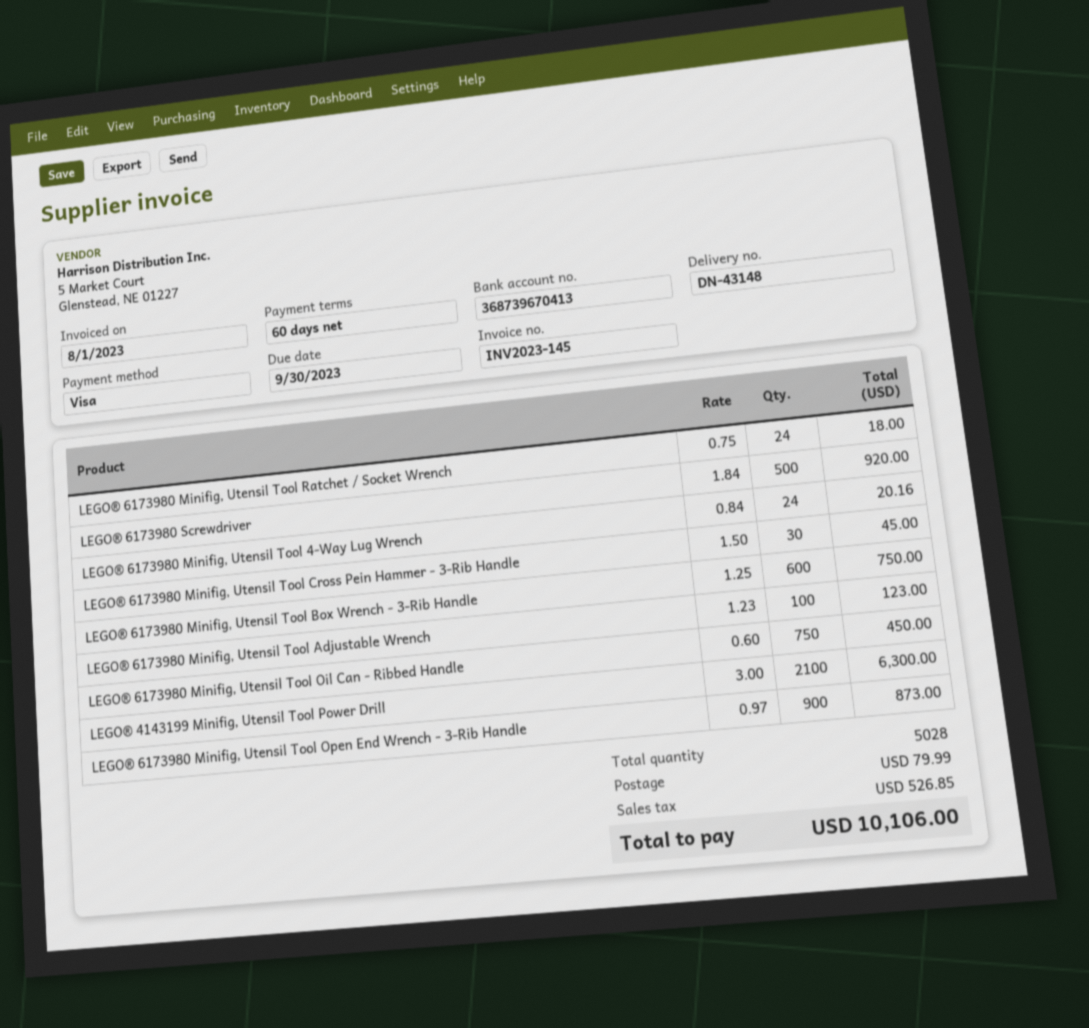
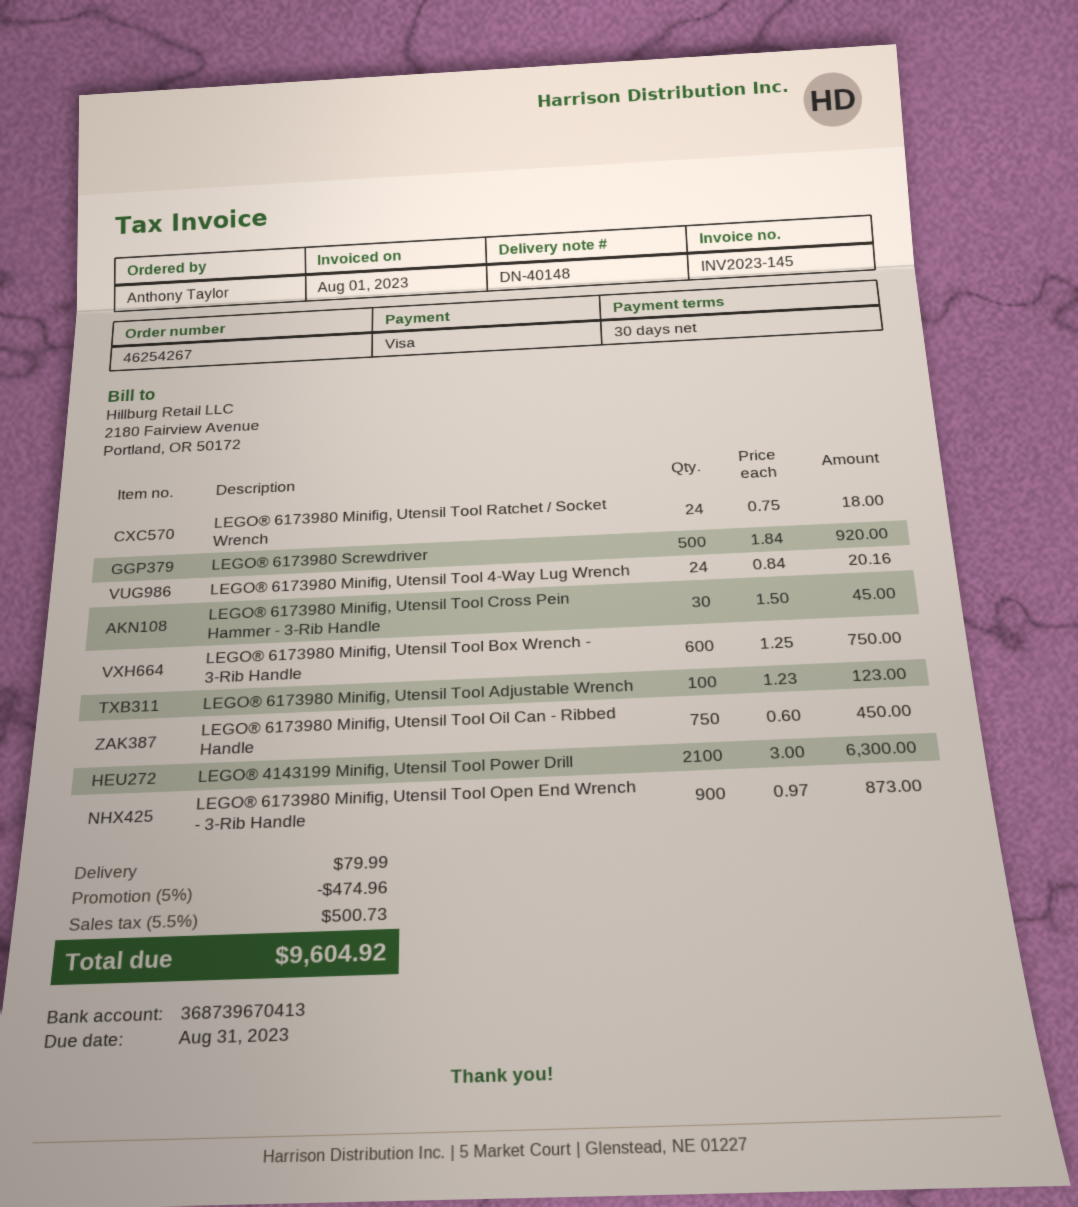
delivery note number: DN-43148 -> DN-40148
payment terms: 60 days -> 30 days
due date: 2023-09-30 -> 2023-08-31
discount: none -> 5% = 474.96
tax: 526.85 -> 500.73
total: 10106.00 -> 9604.92

